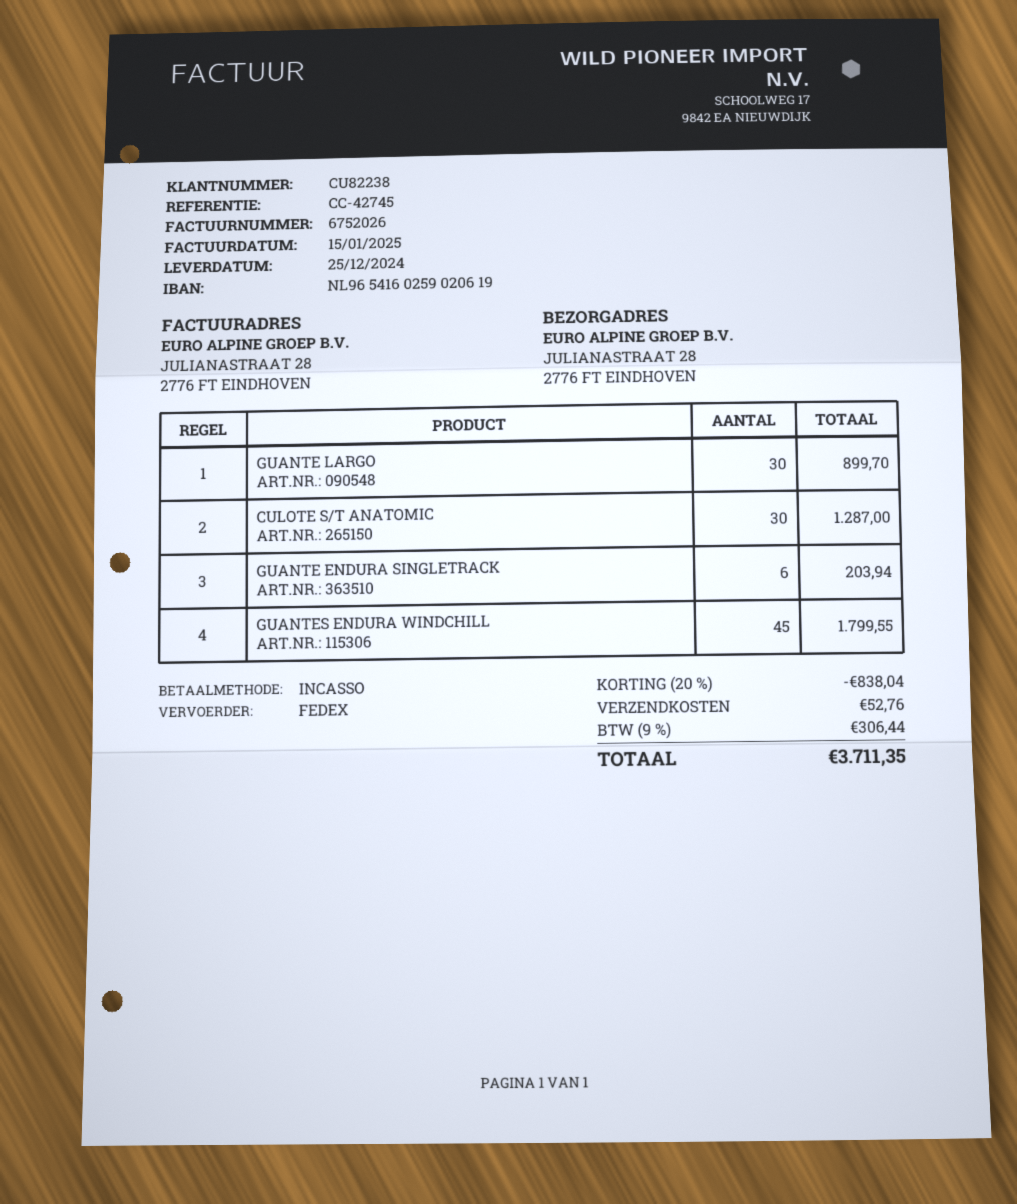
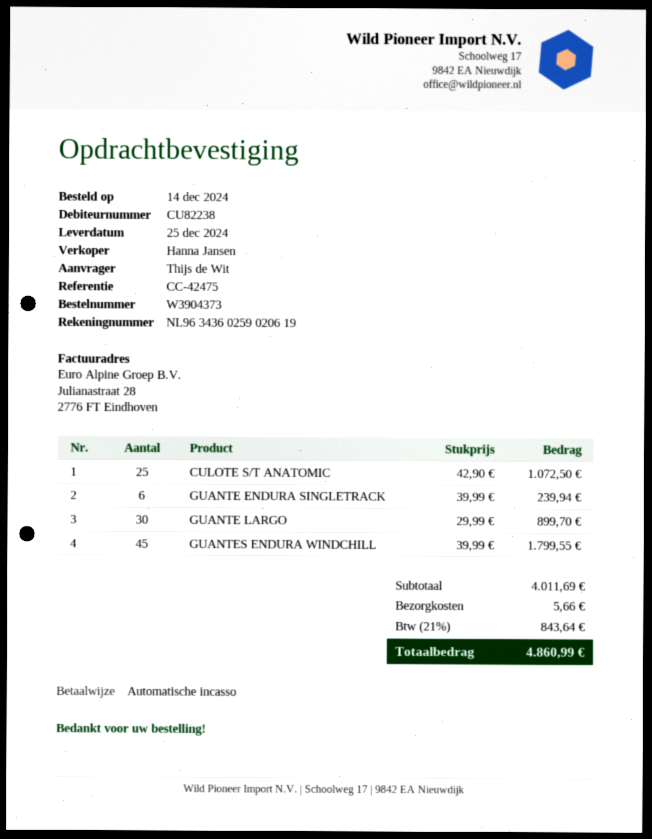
reference: CC-42745 -> CC-42475
bank account: NL9654160259020619 -> NL9634360259020619
CULOTE S/T ANATOMIC: 30 for 1287.00 -> 25 for 1072.50
GUANTE ENDURA SINGLETRACK: 6 for 203.94 -> 6 for 239.94
discount: 20% = 838.04 -> none
shipping: 52.76 -> 5.66
tax: 9% = 306.44 -> 21% = 843.64
total: 3711.35 -> 4860.99

